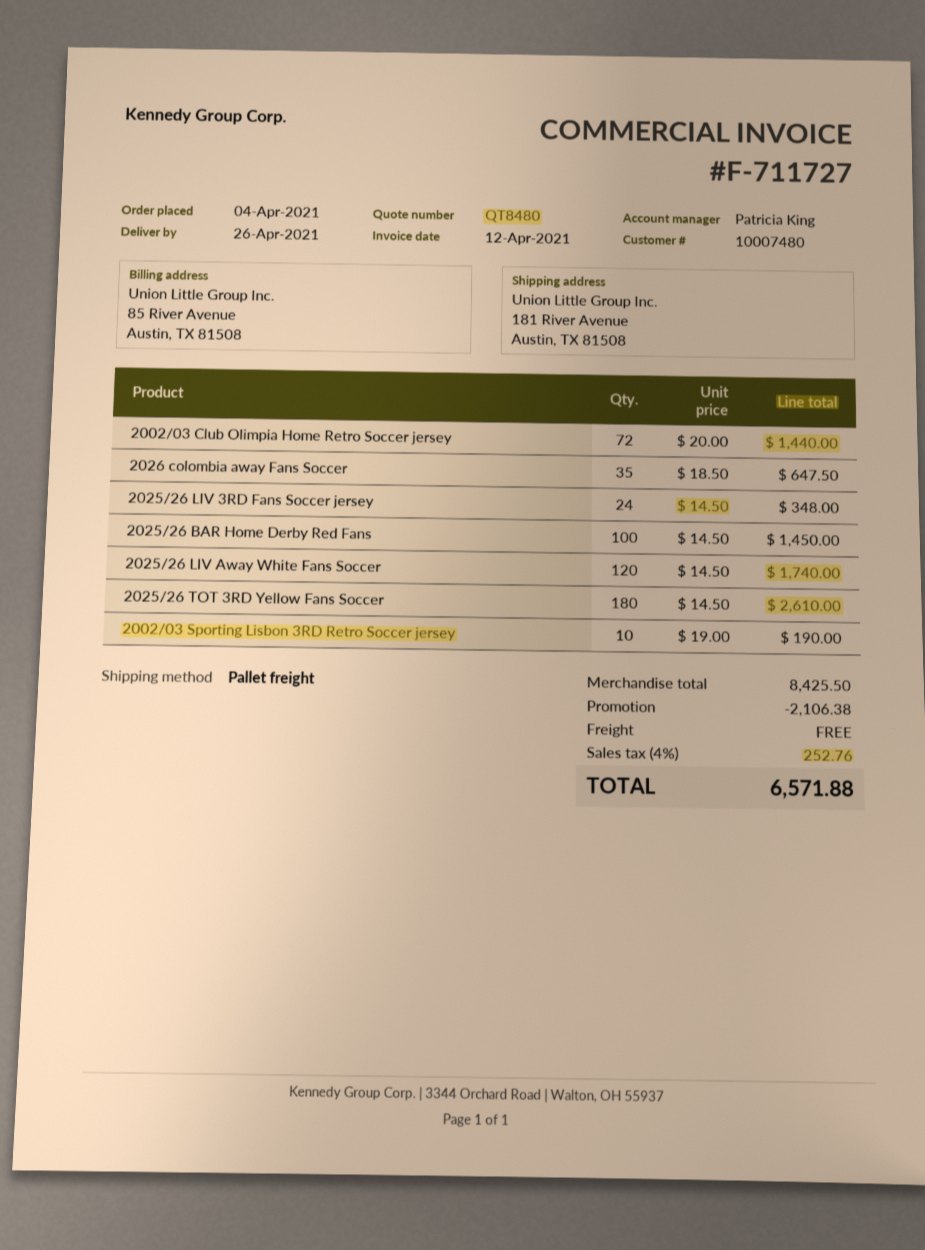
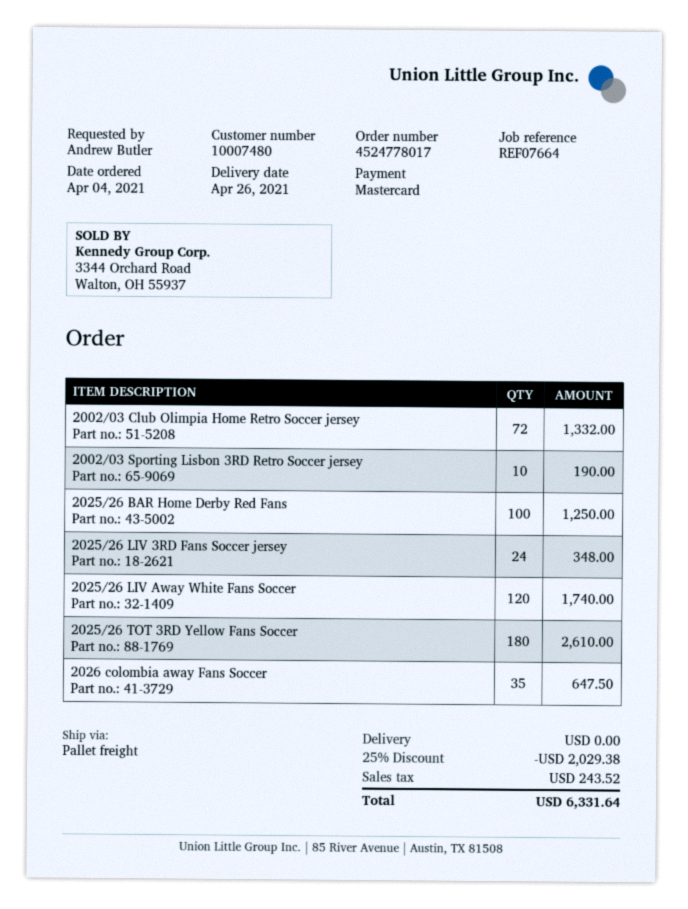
2002/03 Club Olimpia Home Retro Soccer jersey: 72 for 1440.00 -> 72 for 1332.00
2025/26 BAR Home Derby Red Fans: 100 for 1450.00 -> 100 for 1250.00
discount: 2106.38 -> 2029.38
tax: 252.76 -> 243.52
total: 6571.88 -> 6331.64

